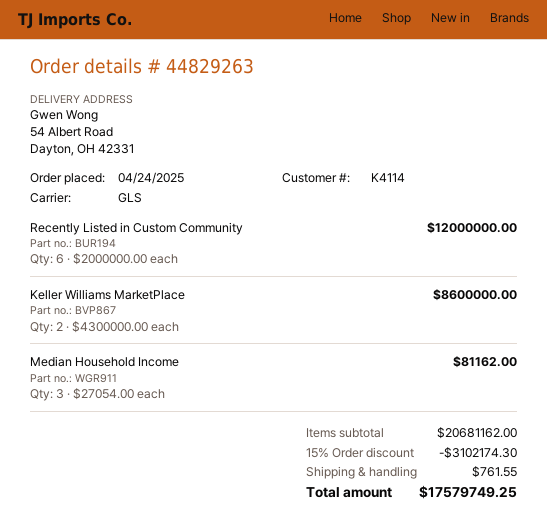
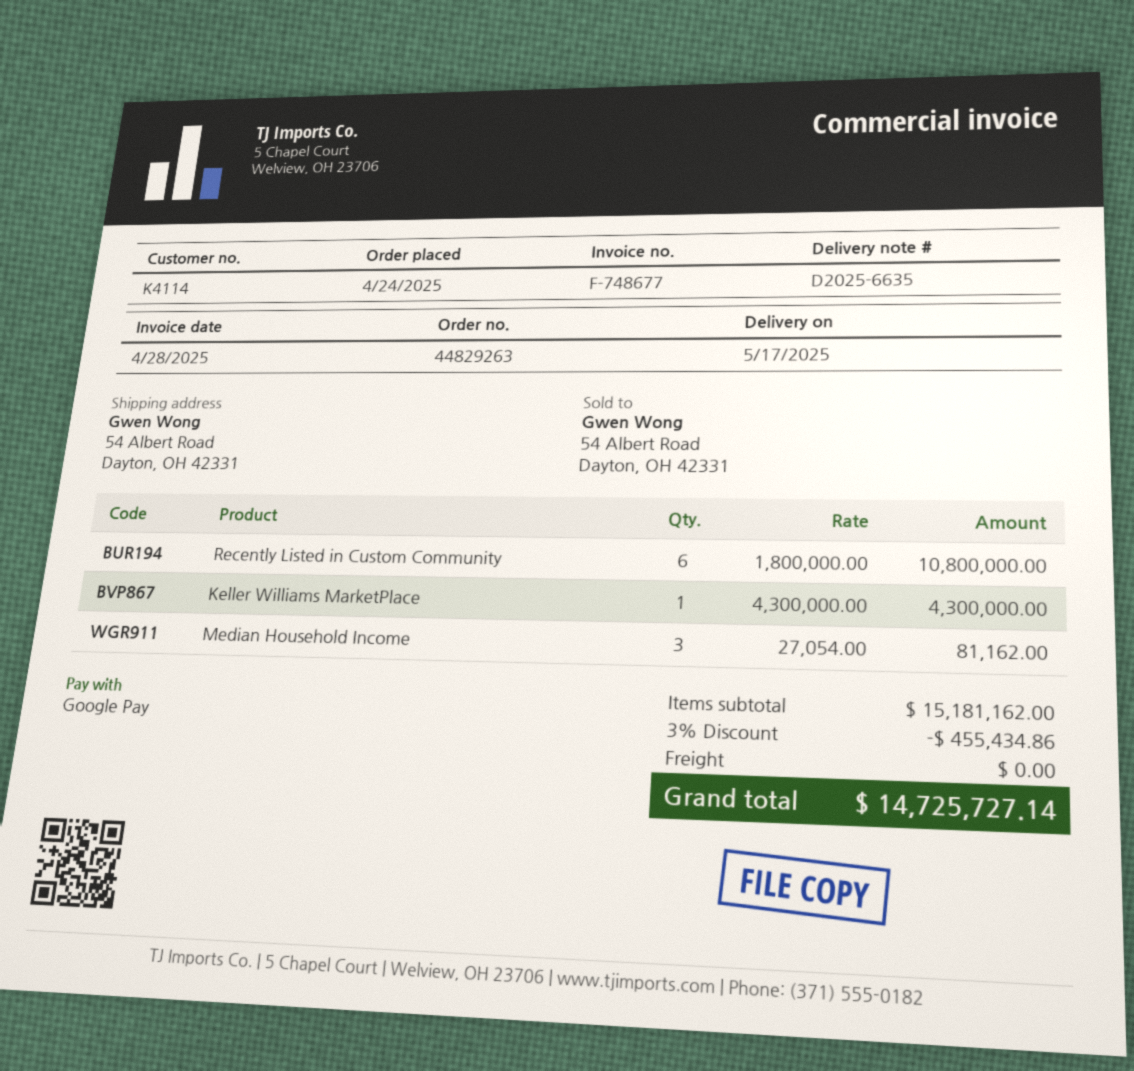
Recently Listed in Custom Community: 6 x 2000000.00 = 12000000.00 -> 6 x 1800000.00 = 10800000.00
Keller Williams MarketPlace: 2 x 4300000.00 = 8600000.00 -> 1 x 4300000.00 = 4300000.00
subtotal: 20681162.00 -> 15181162.00
discount: 15% = 3102174.30 -> 3% = 455434.86
shipping: 761.55 -> 0.00
total: 17579749.25 -> 14725727.14

